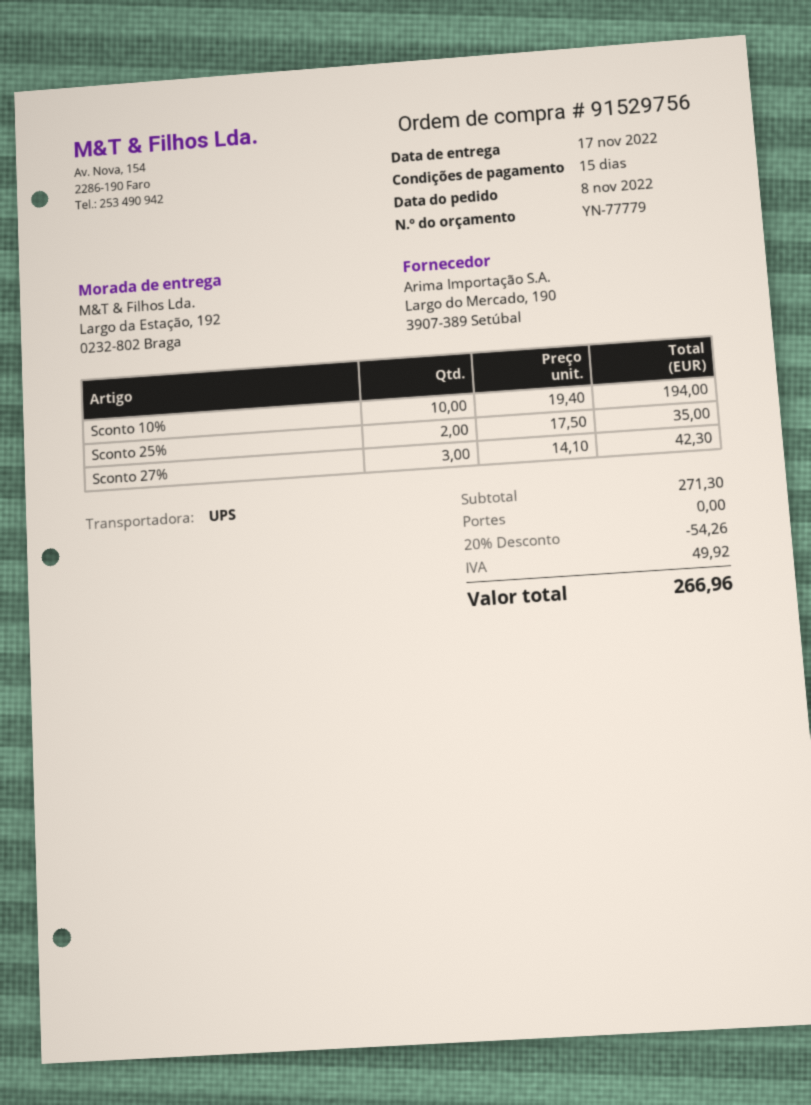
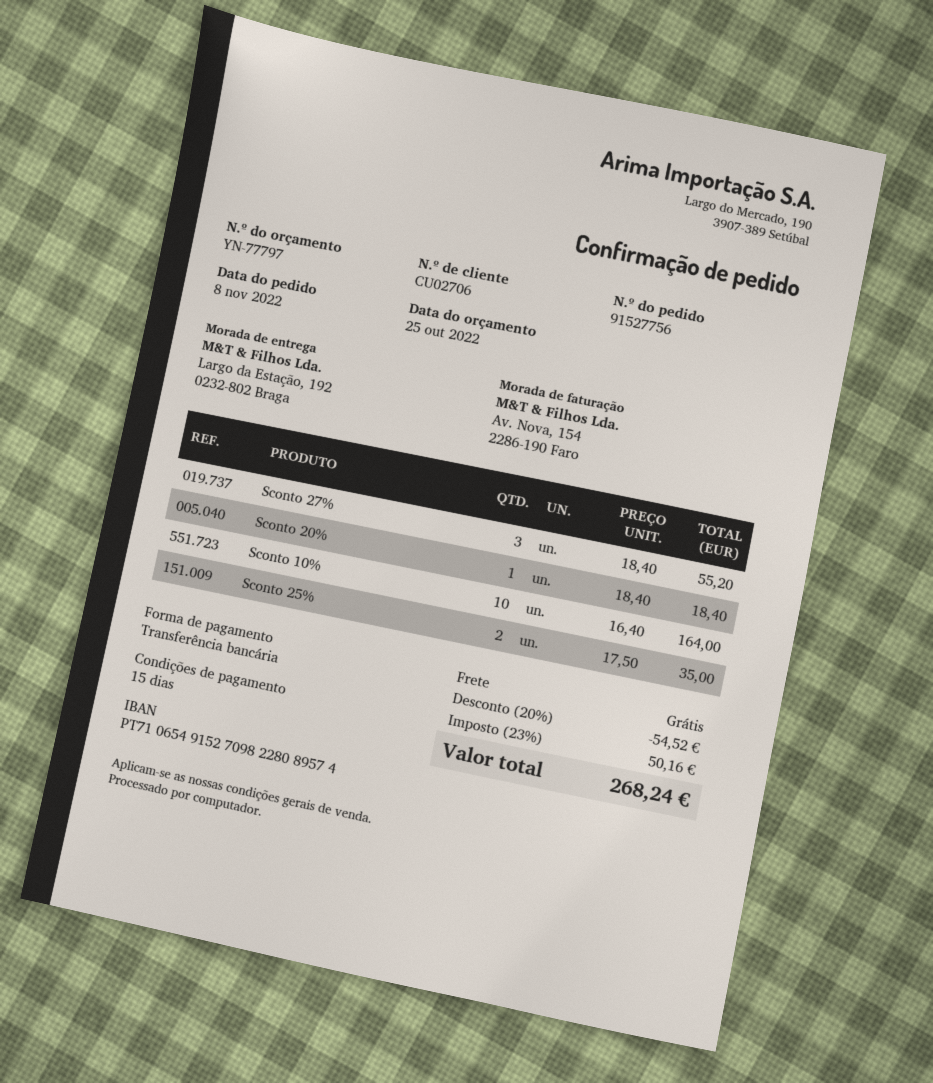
quote number: YN-77779 -> YN-77797
order number: 91529756 -> 91527756
Sconto 10%: 10 x 19.40 = 194.00 -> 10 x 16.40 = 164.00
Sconto 27%: 3 x 14.10 = 42.30 -> 3 x 18.40 = 55.20
Sconto 20%: none -> 1 x 18.40 = 18.40
discount: 20% = 54.26 -> 20% = 54.52
tax: 49.92 -> 50.16
total: 266.96 -> 268.24

